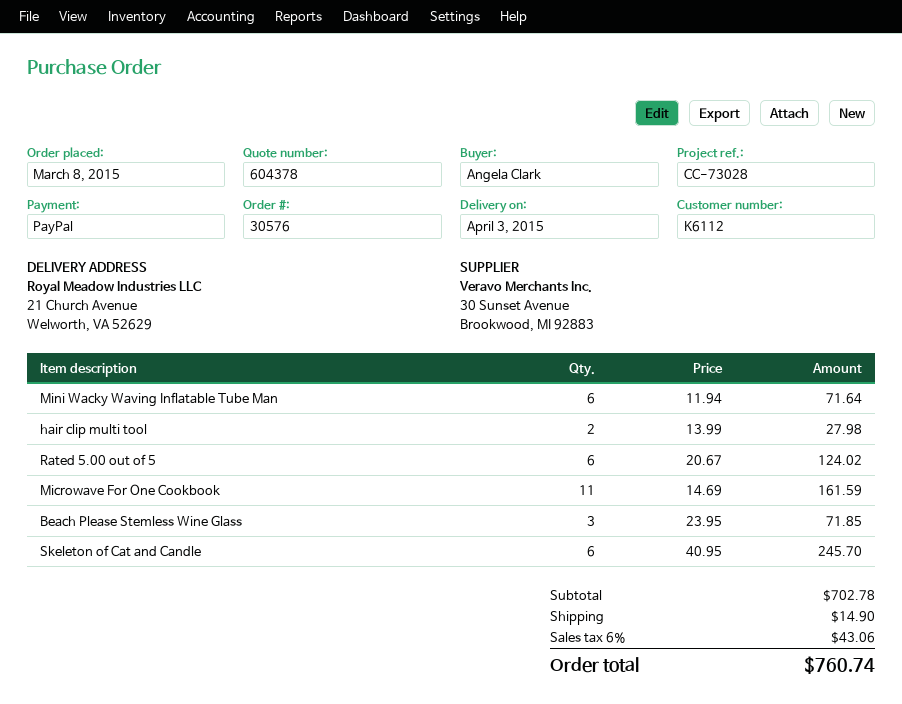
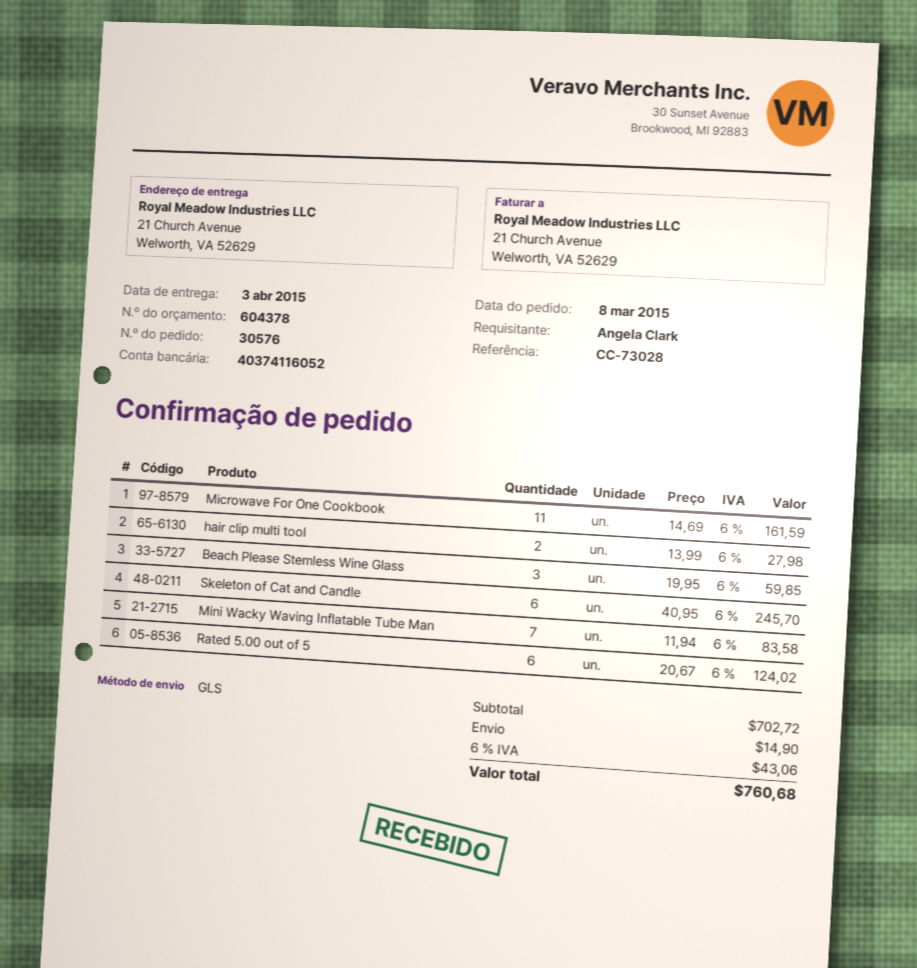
Mini Wacky Waving Inflatable Tube Man: 6 x 11.94 = 71.64 -> 7 x 11.94 = 83.58
Beach Please Stemless Wine Glass: 3 x 23.95 = 71.85 -> 3 x 19.95 = 59.85
subtotal: 702.78 -> 702.72
total: 760.74 -> 760.68

